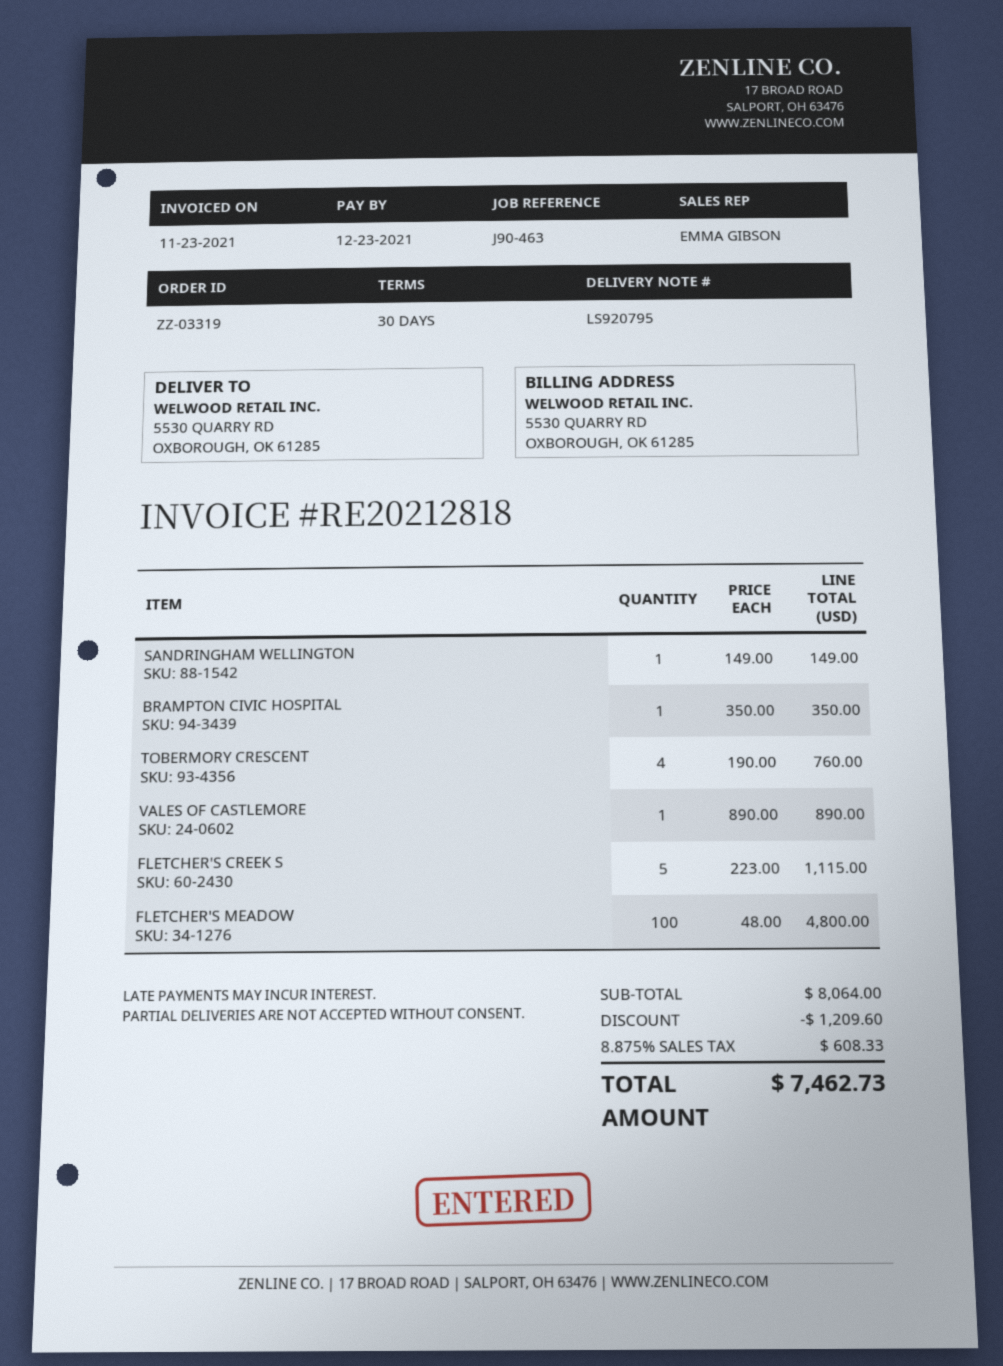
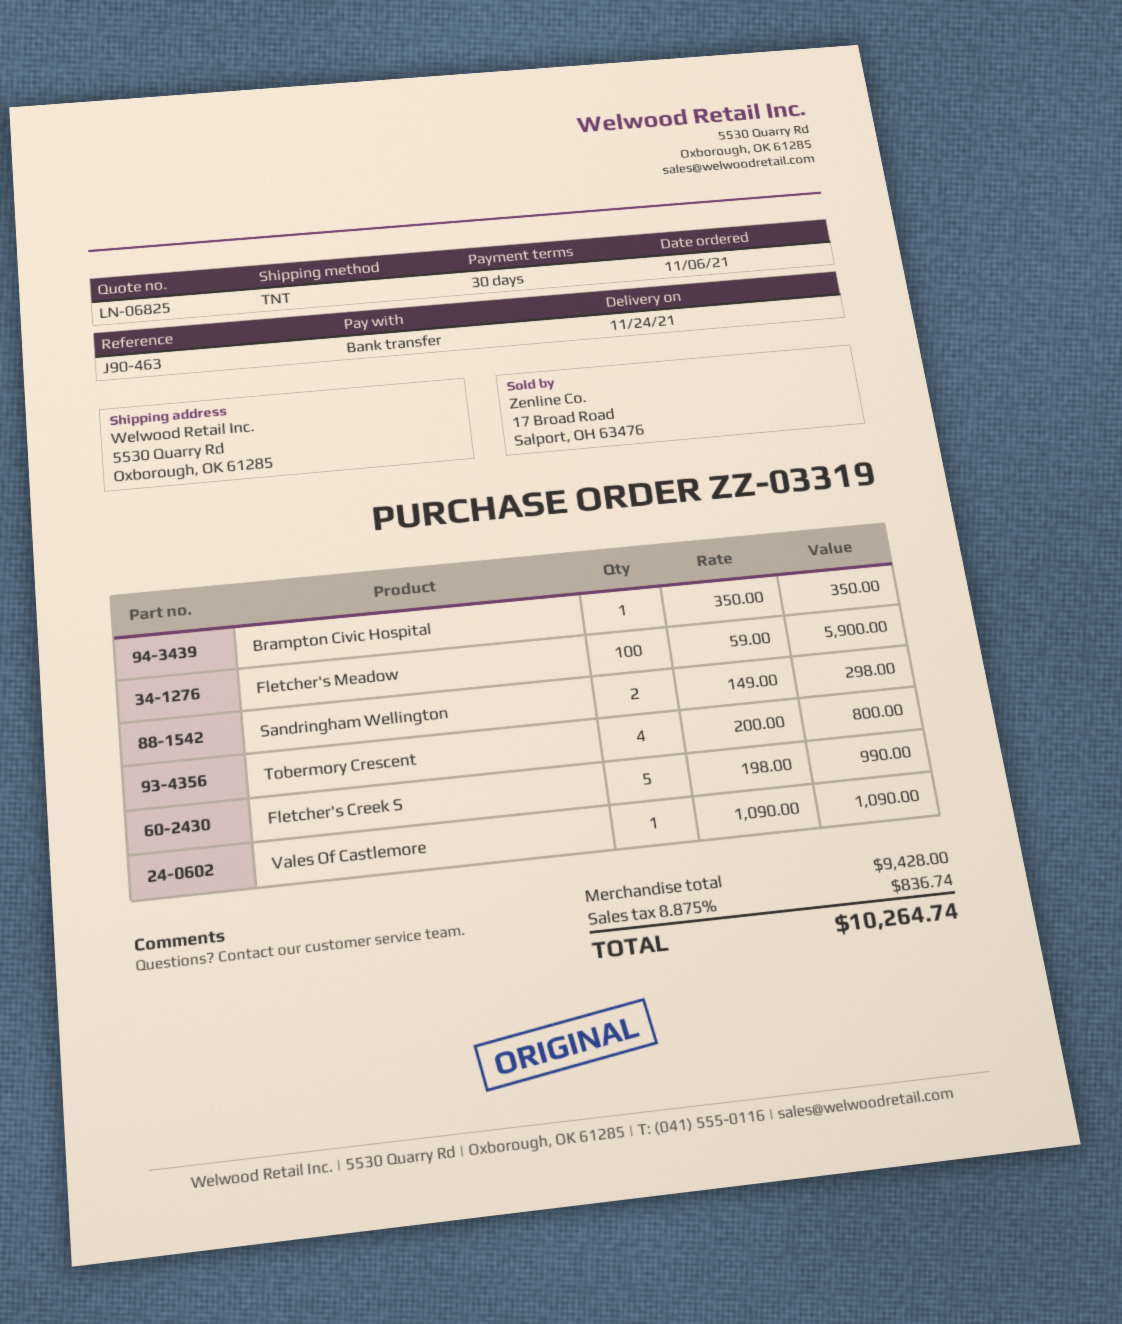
SANDRINGHAM WELLINGTON: 1 x 149.00 = 149.00 -> 2 x 149.00 = 298.00
TOBERMORY CRESCENT: 4 x 190.00 = 760.00 -> 4 x 200.00 = 800.00
VALES OF CASTLEMORE: 1 x 890.00 = 890.00 -> 1 x 1090.00 = 1090.00
FLETCHER'S CREEK S: 5 x 223.00 = 1115.00 -> 5 x 198.00 = 990.00
FLETCHER'S MEADOW: 100 x 48.00 = 4800.00 -> 100 x 59.00 = 5900.00
subtotal: 8064.00 -> 9428.00
discount: 1209.60 -> none
tax: 8.875% = 608.33 -> 8.875% = 836.74
total: 7462.73 -> 10264.74

